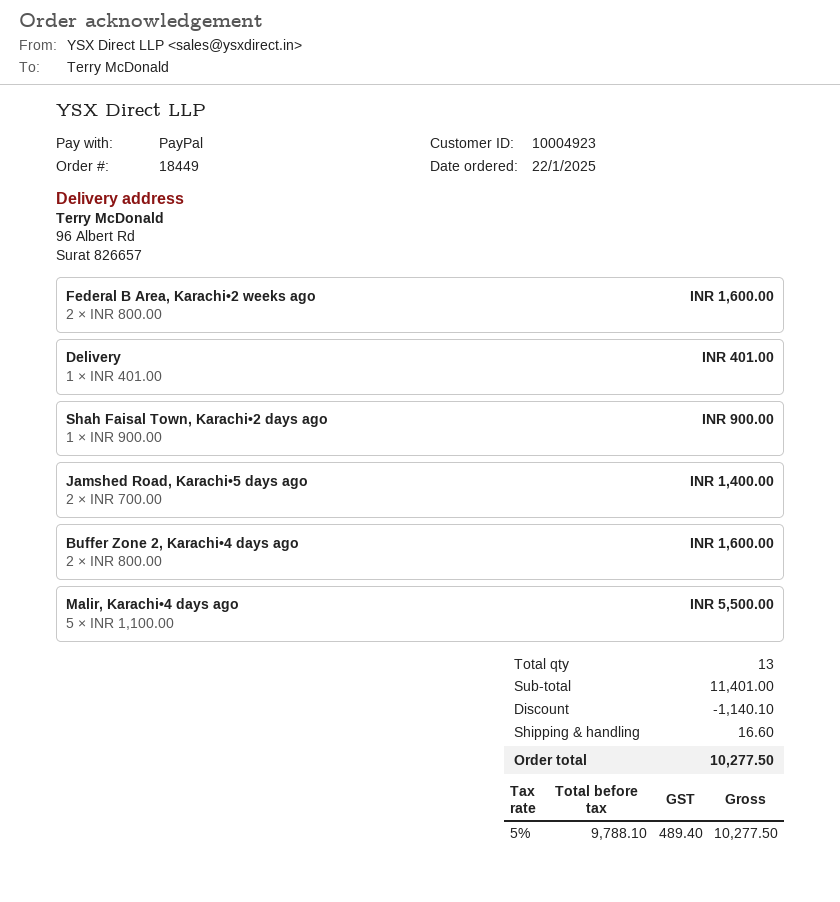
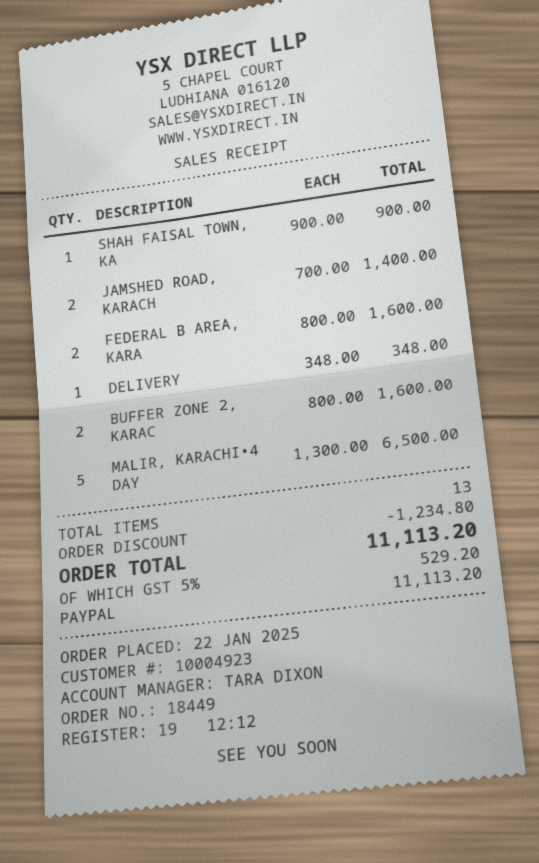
Delivery: 1 x 401.00 = 401.00 -> 1 x 348.00 = 348.00
Malir, Karachi•4 days ago: 5 x 1100.00 = 5500.00 -> 5 x 1300.00 = 6500.00
discount: 1140.10 -> 1234.80
shipping: 16.60 -> none
tax: 5% = 489.40 -> 5% = 529.20
total: 10277.50 -> 11113.20

